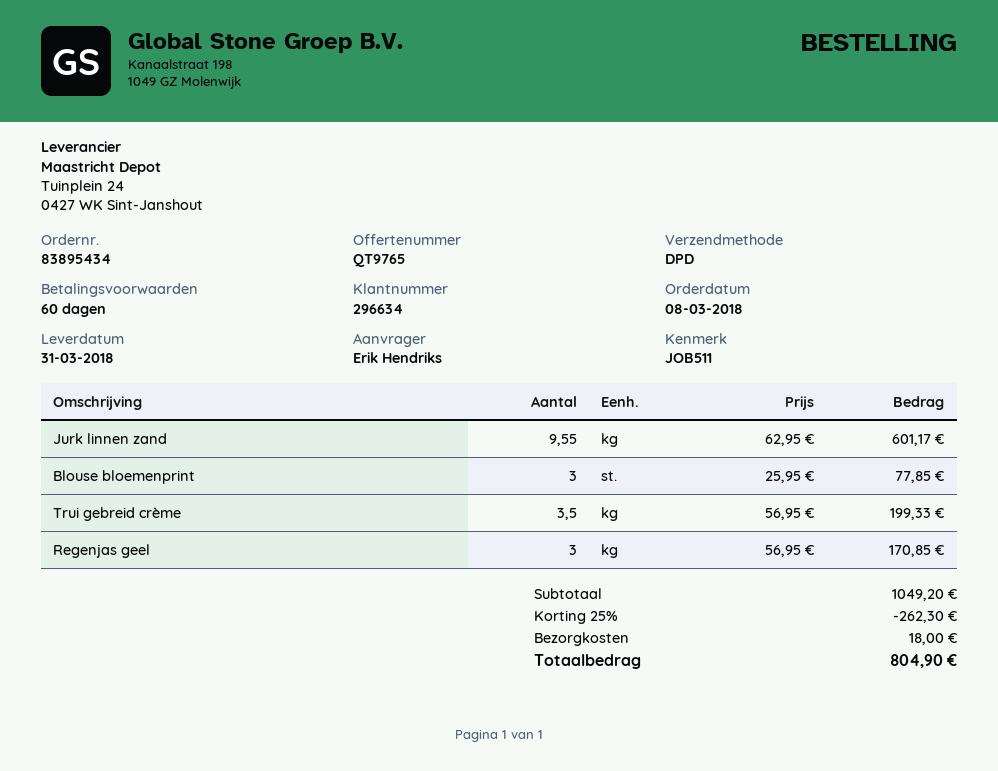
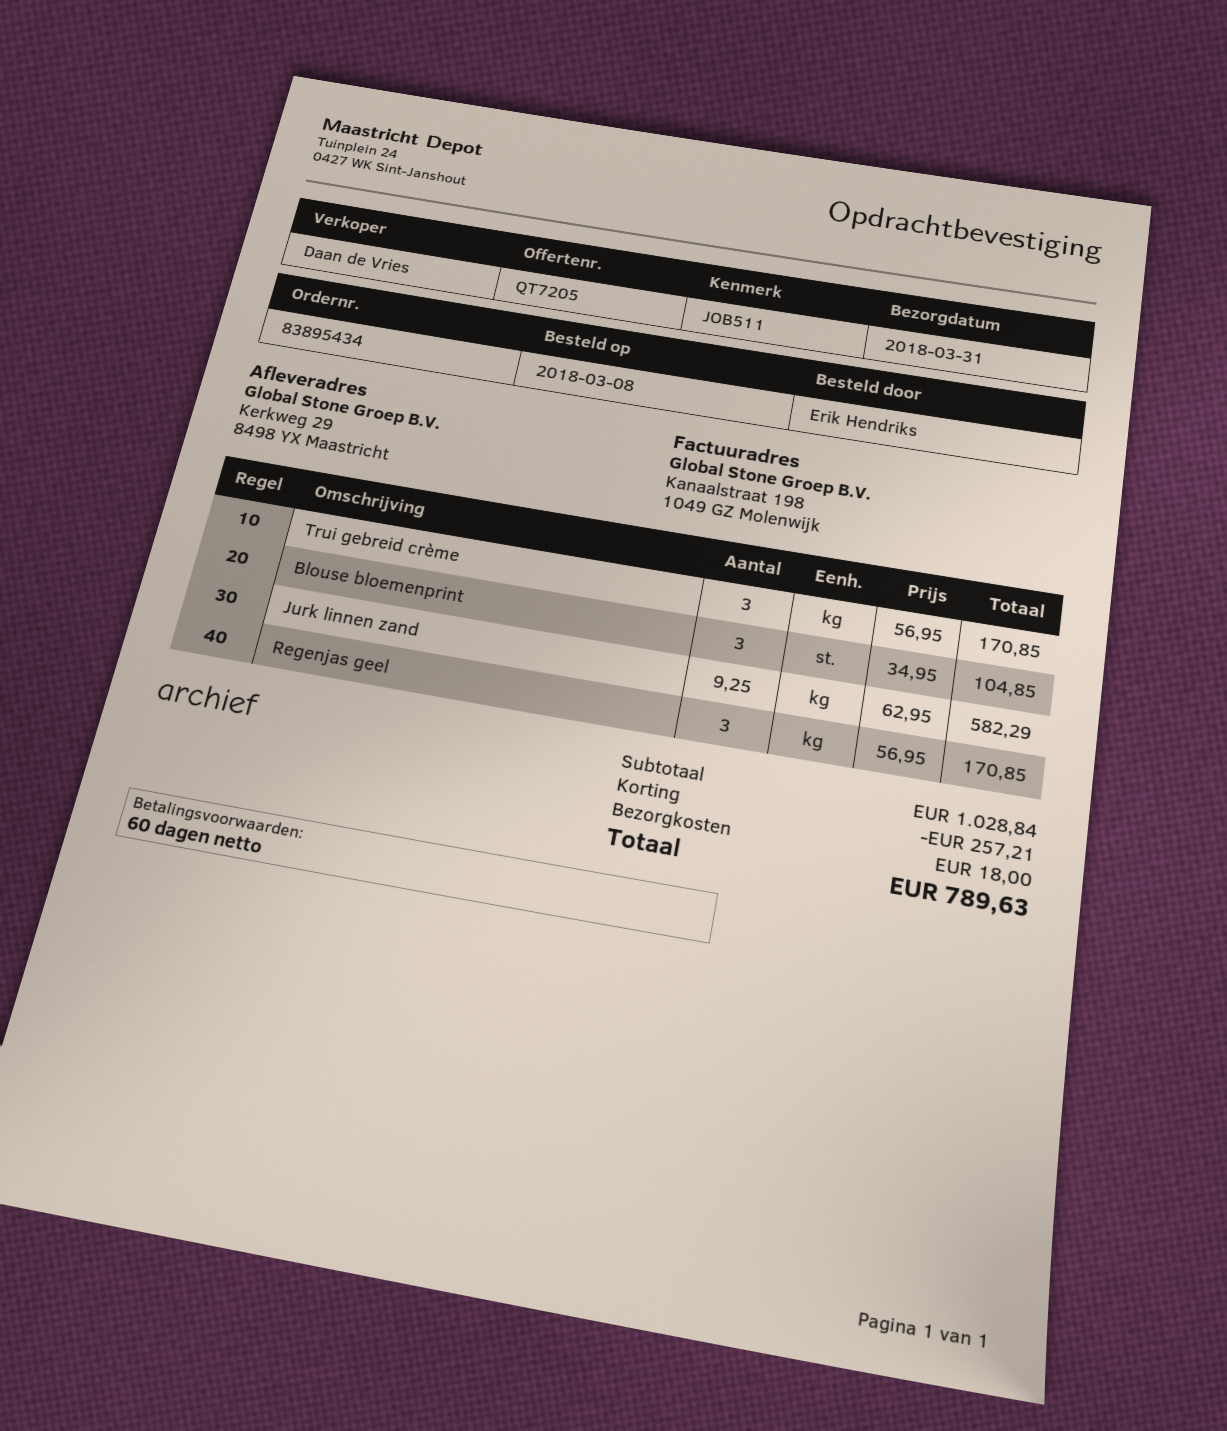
quote number: QT9765 -> QT7205
Jurk linnen zand: 9.55 x 62.95 = 601.17 -> 9.25 x 62.95 = 582.29
Blouse bloemenprint: 3 x 25.95 = 77.85 -> 3 x 34.95 = 104.85
Trui gebreid crème: 3.5 x 56.95 = 199.33 -> 3 x 56.95 = 170.85
subtotal: 1049.20 -> 1028.84
discount: 262.30 -> 257.21
total: 804.90 -> 789.63

